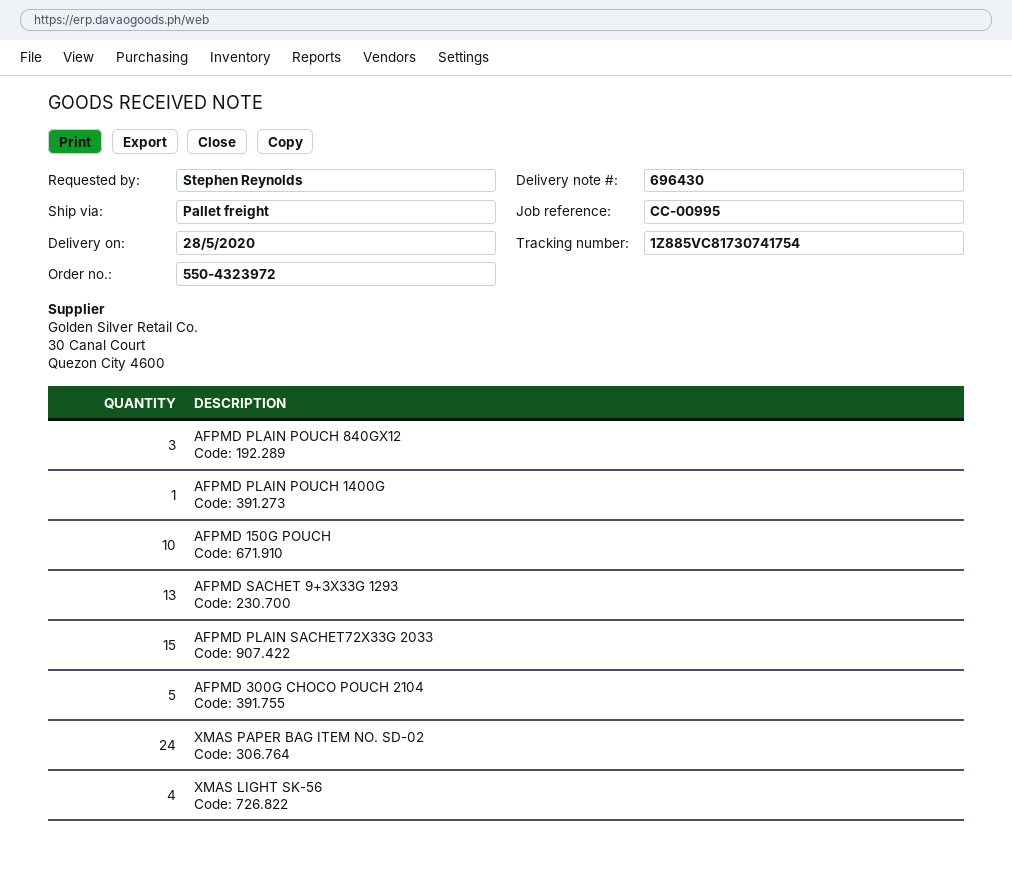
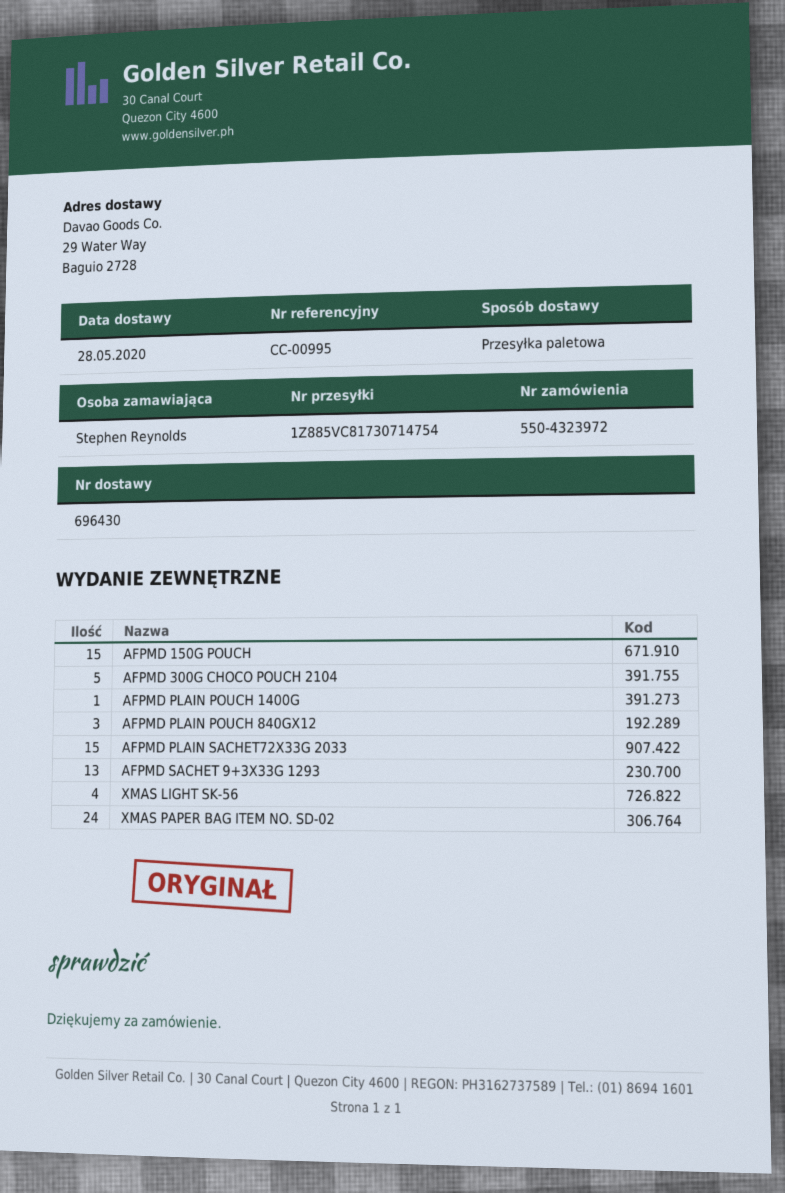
tracking number: 1Z885VC81730741754 -> 1Z885VC81730714754
AFPMD 150G POUCH: 10 -> 15

